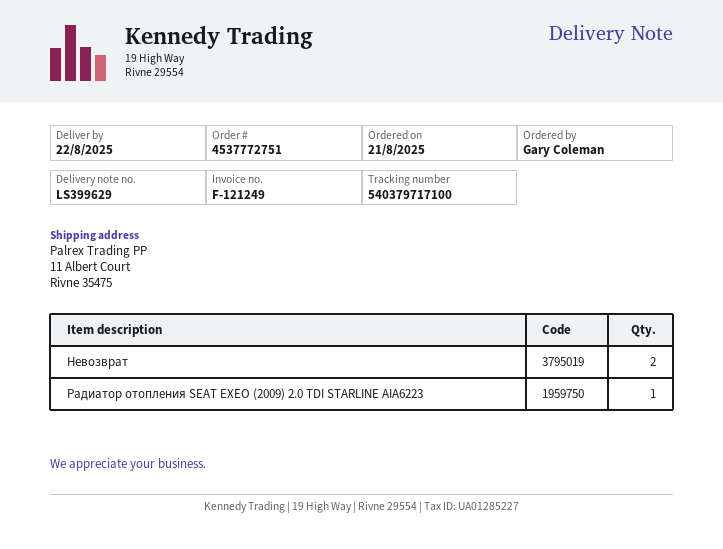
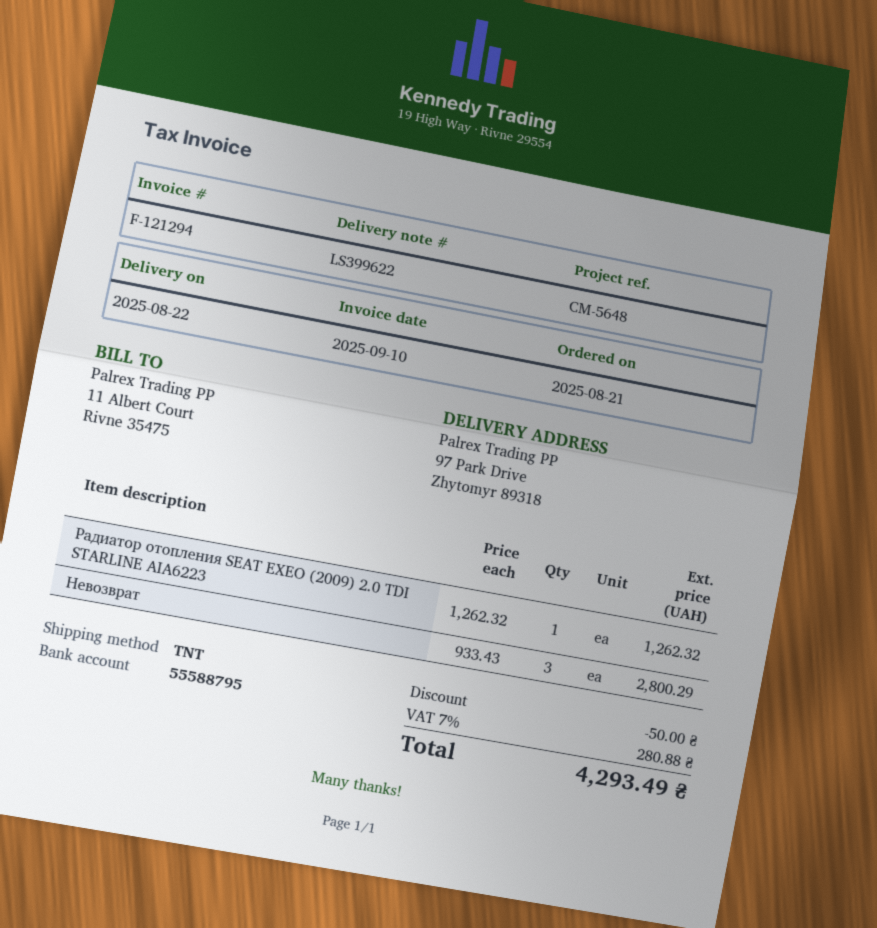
delivery note number: LS399629 -> LS399622
invoice number: F-121249 -> F-121294
ship to: 11 Albert Court, Rivne 35475 -> 97 Park Drive, Zhytomyr 89318
Невозврат: 2 -> 3

